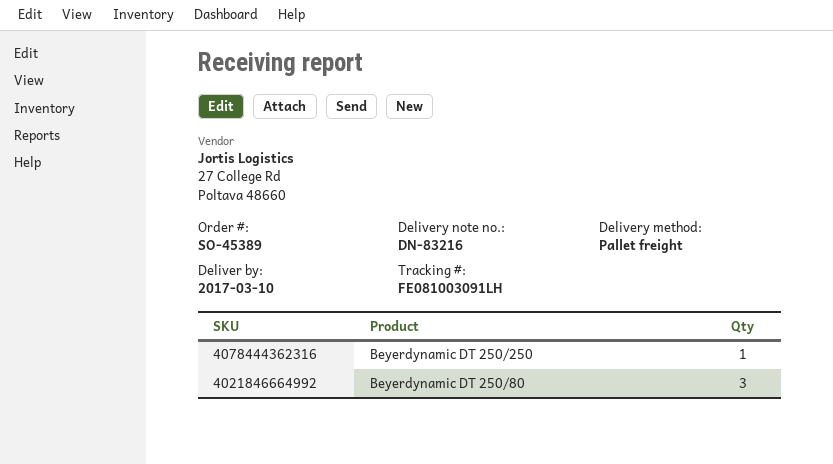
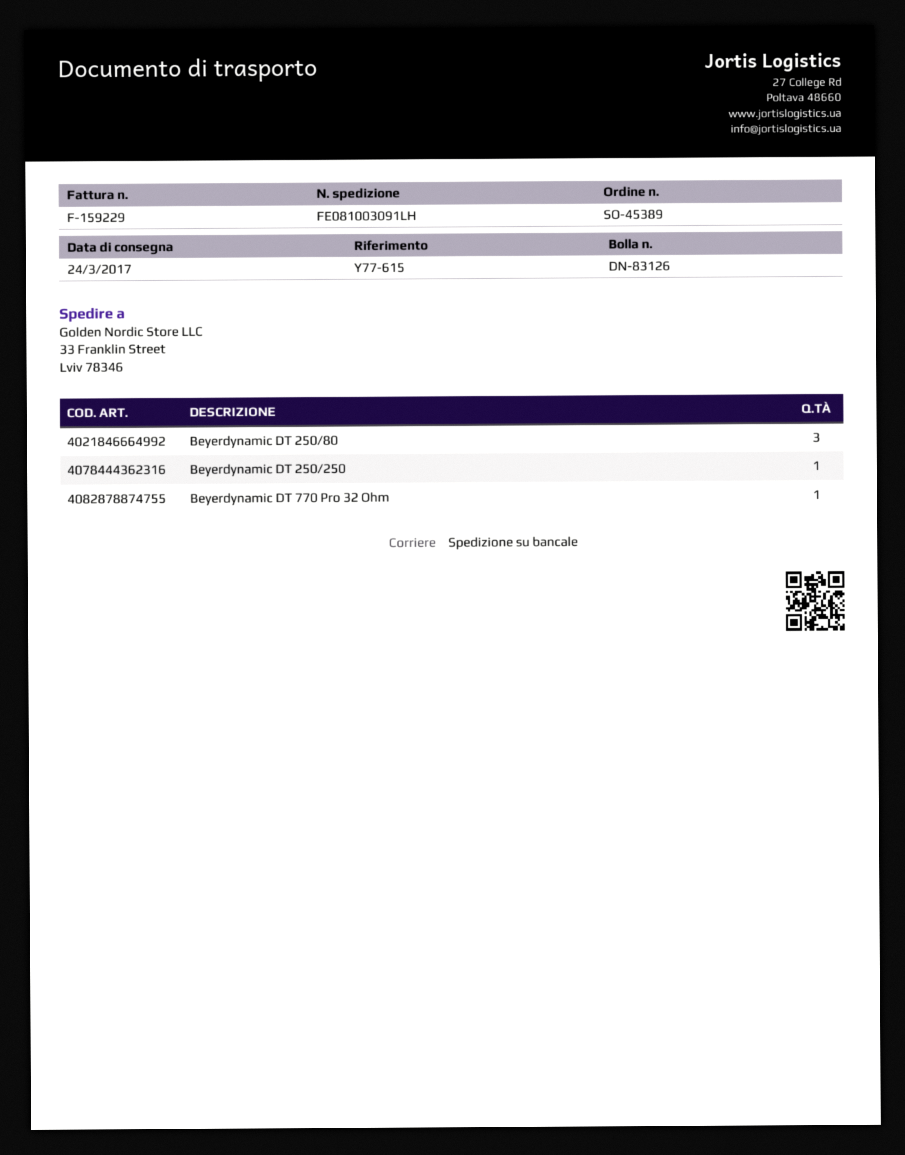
delivery note number: DN-83216 -> DN-83126
delivery date: 2017-03-10 -> 2017-03-24
Beyerdynamic DT 770 Pro 32 Ohm: none -> 1

